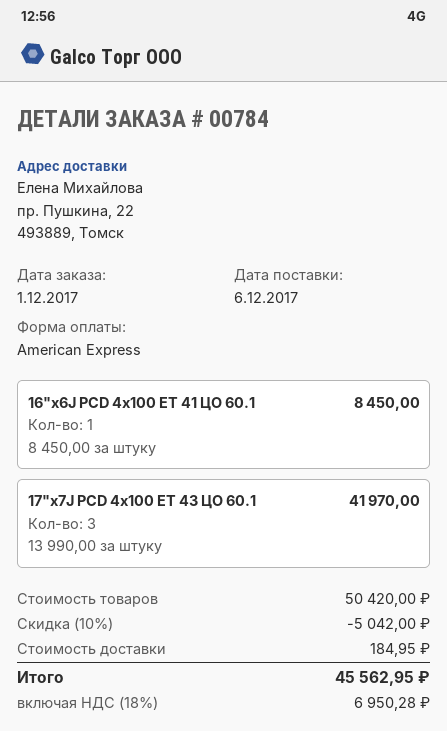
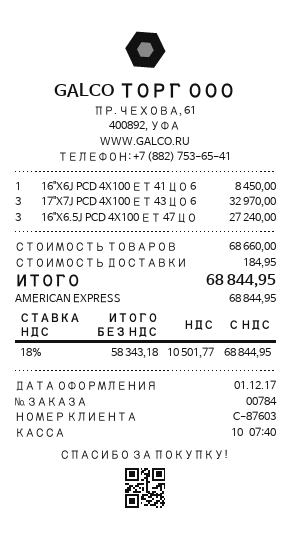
17"x7J PCD 4x100 ЕТ 43 ЦО 60.1: 3 for 41970.00 -> 3 for 32970.00
16"X6.5J PCD 4X100 ЕТ 47 ЦО: none -> 3 for 27240.00
subtotal: 50420.00 -> 68660.00
discount: 10% = 5042.00 -> none
tax: 18% = 6950.28 -> 18% = 10501.77
total: 45562.95 -> 68844.95

